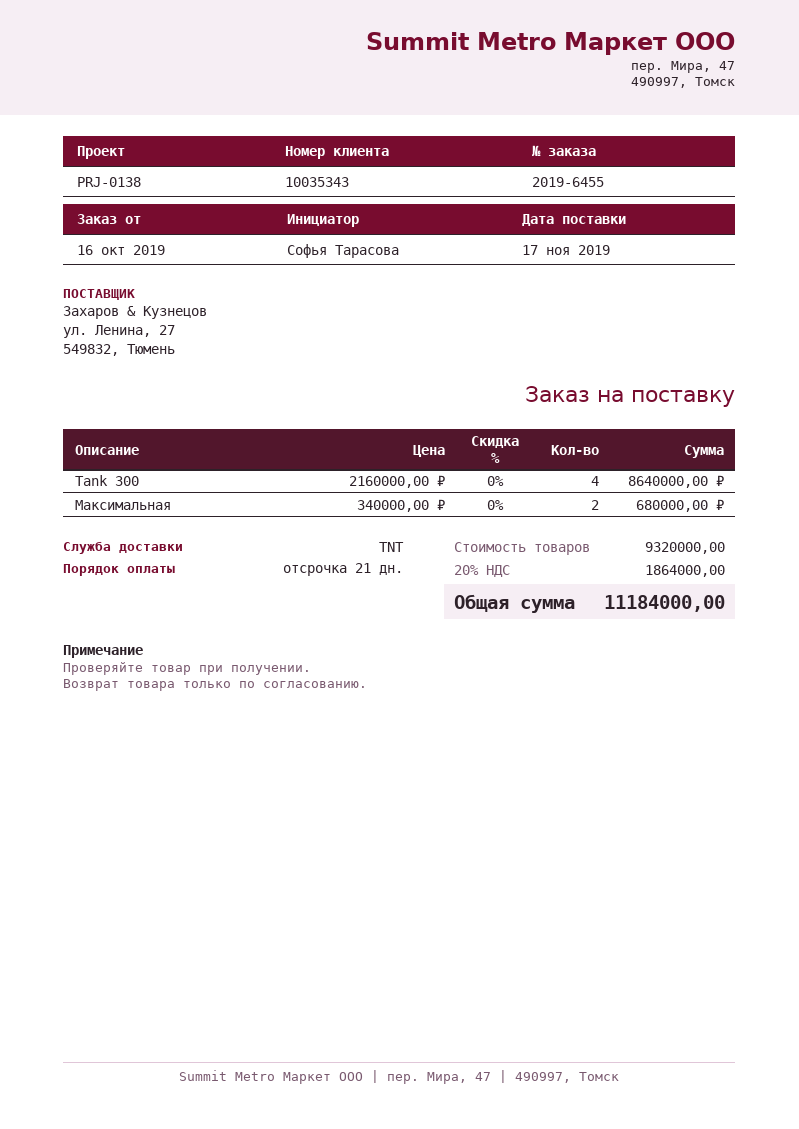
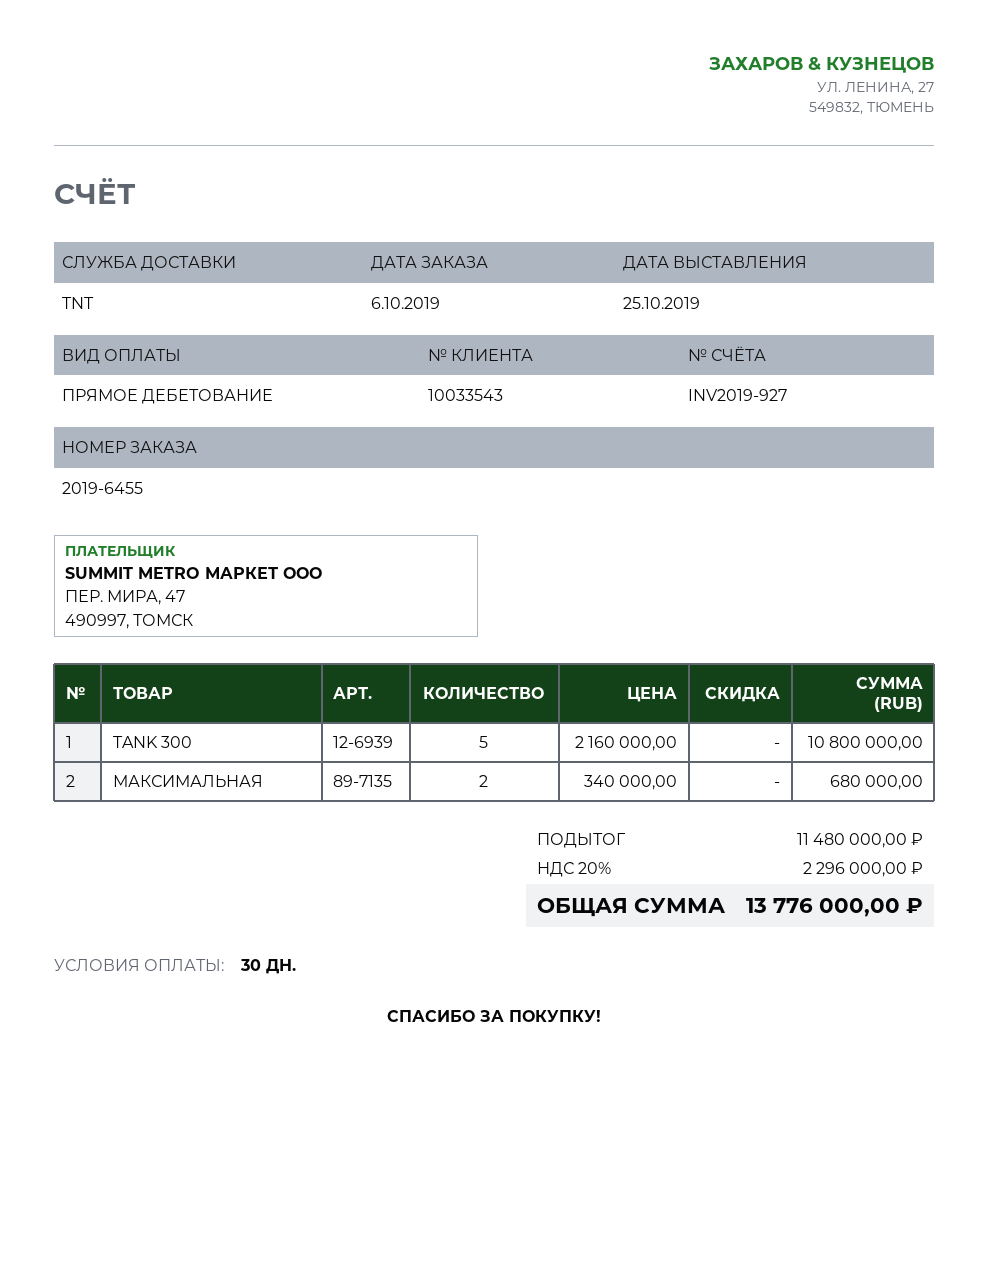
order date: 2019-10-16 -> 2019-10-06
payment terms: 21 days -> 30 days
customer number: 10035343 -> 10033543
Tank 300: 4 x 2160000.00 = 8640000.00 -> 5 x 2160000.00 = 10800000.00
subtotal: 9320000.00 -> 11480000.00
tax: 20% = 1864000.00 -> 20% = 2296000.00
total: 11184000.00 -> 13776000.00

